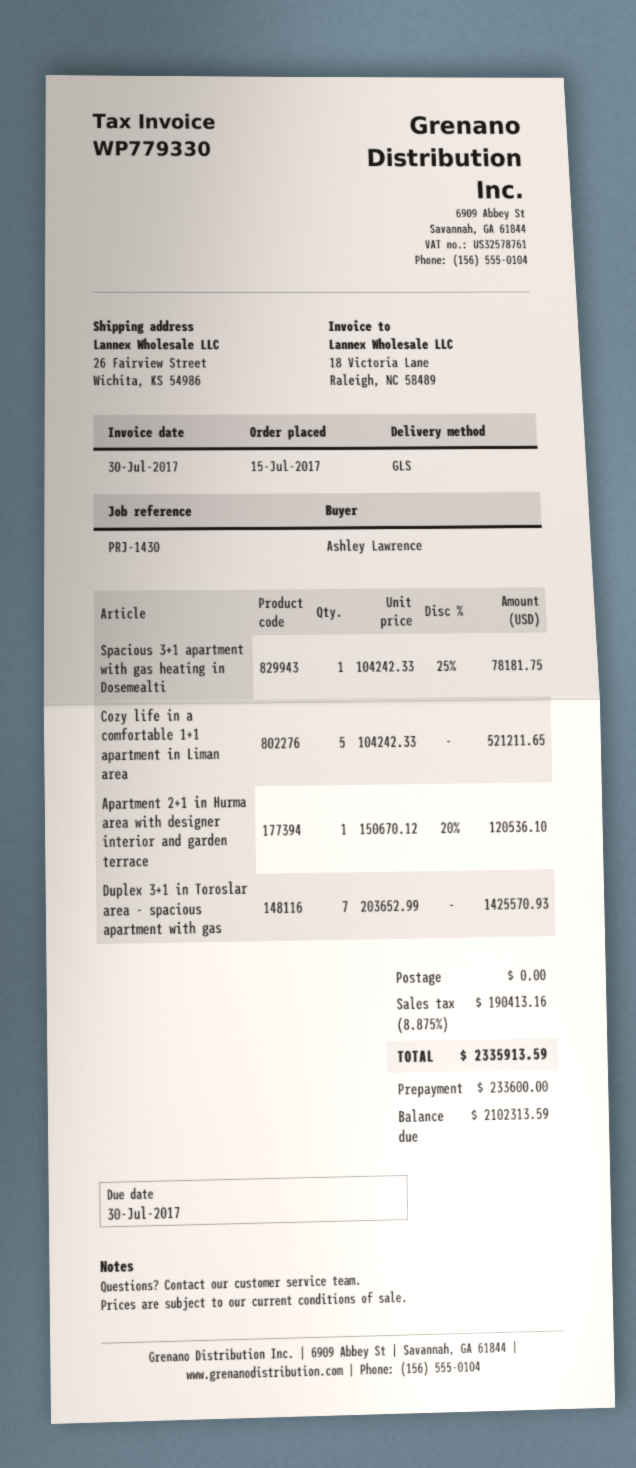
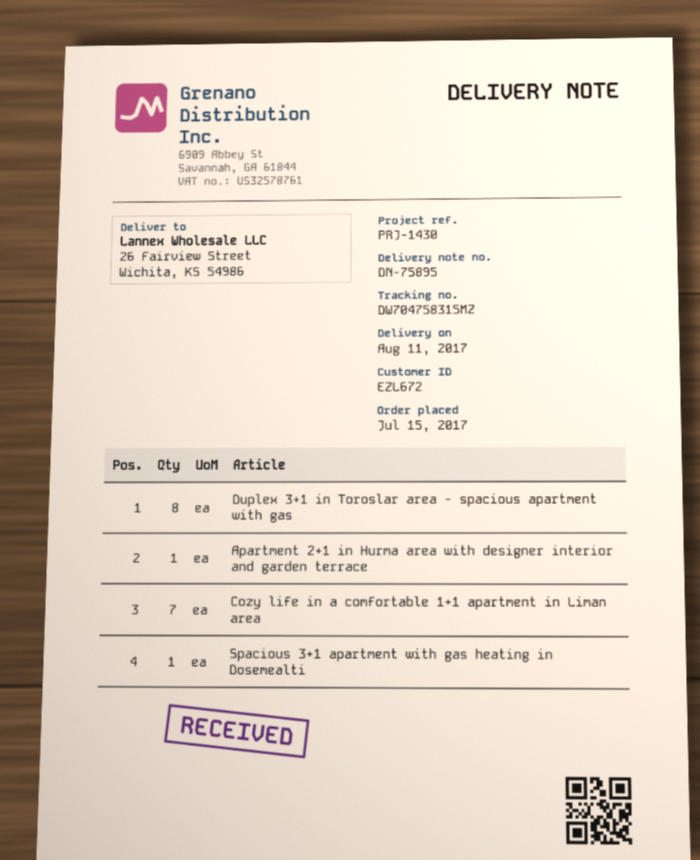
Cozy life in a comfortable 1+1 apartment in Liman area: 5 -> 7
Duplex 3+1 in Toroslar area - spacious apartment with gas: 7 -> 8

